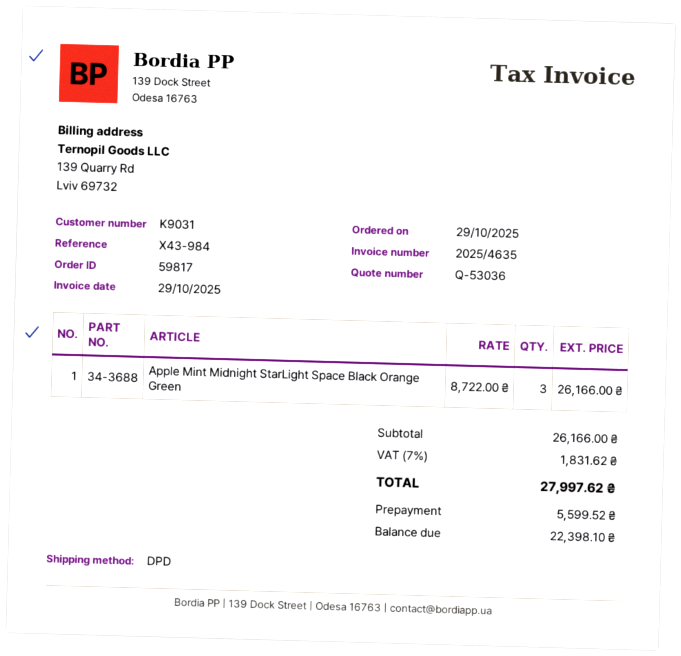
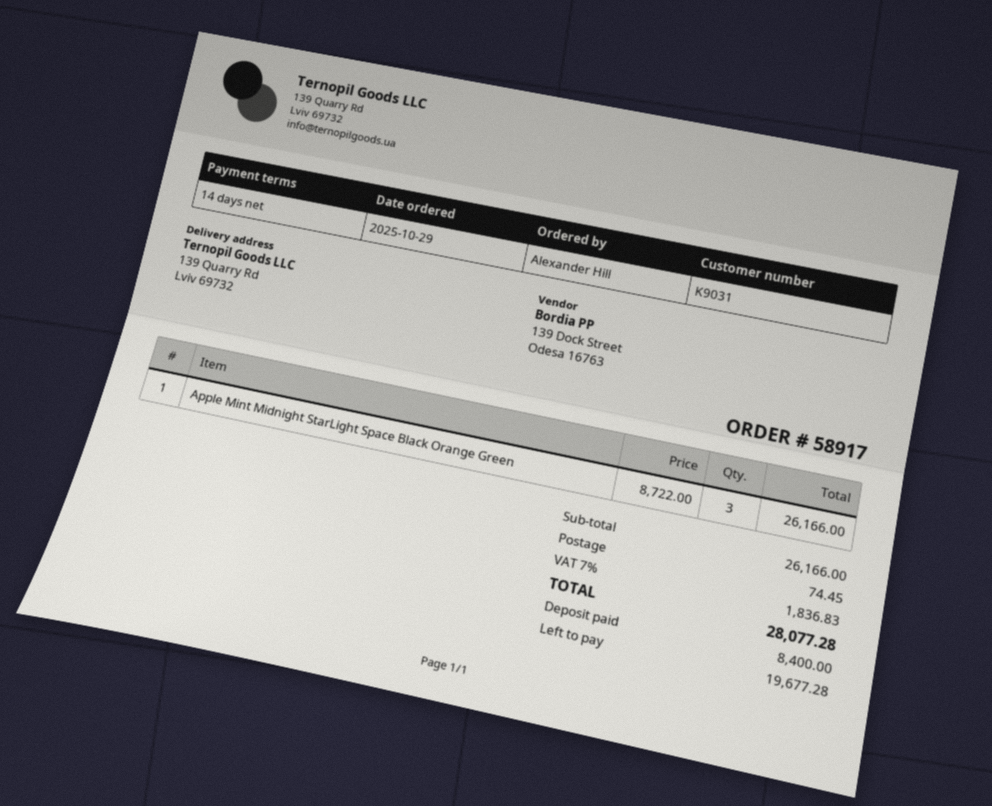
order number: 59817 -> 58917
shipping: none -> 74.45
tax: 7% = 1831.62 -> 7% = 1836.83
total: 27997.62 -> 28077.28
deposit: 5599.52 -> 8400.00
balance: 22398.10 -> 19677.28

